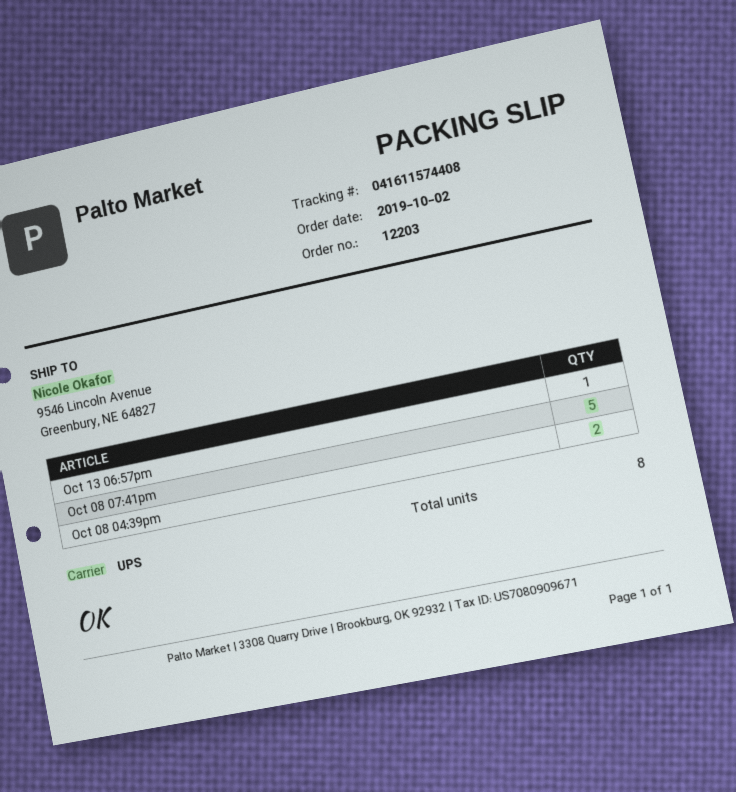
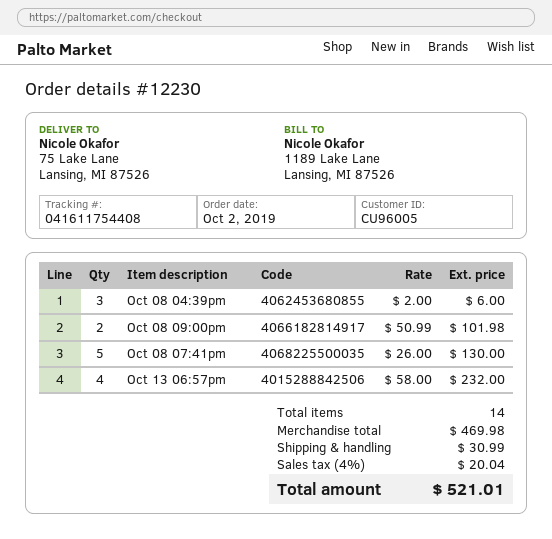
order number: 12203 -> 12230
tracking number: 041611574408 -> 041611754408
ship to: 9546 Lincoln Avenue, Greenbury, NE 64827 -> 75 Lake Lane, Lansing, MI 87526
Oct 13 06:57pm: 1 -> 4
Oct 08 04:39pm: 2 -> 3
Oct 08 09:00pm: none -> 2
total quantity: 8 -> 14

